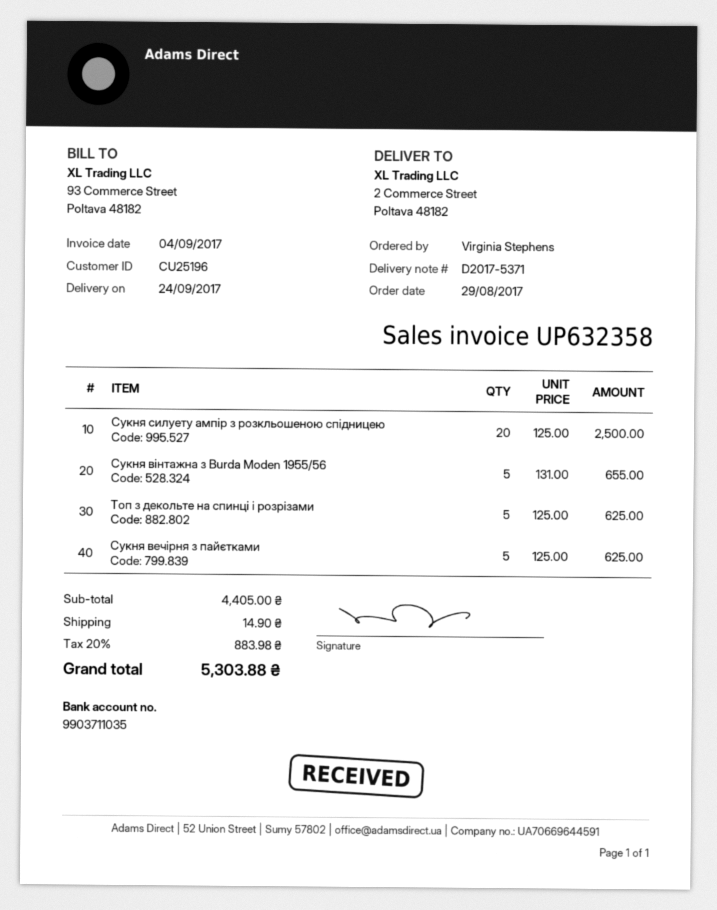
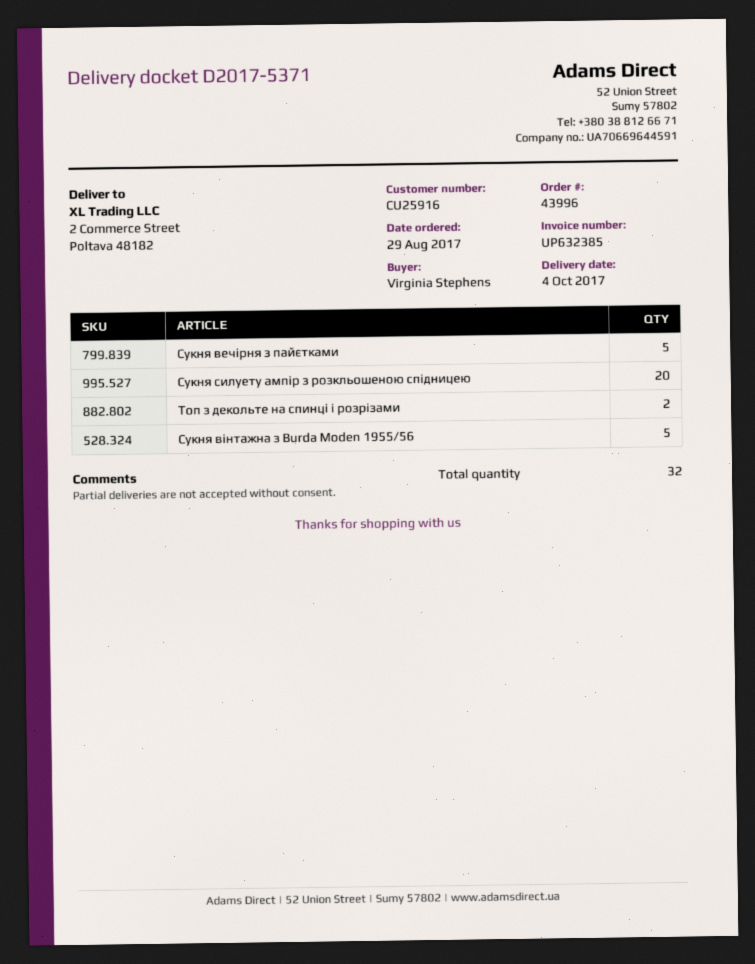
delivery date: 2017-09-24 -> 2017-10-04
invoice number: UP632358 -> UP632385
customer number: CU25196 -> CU25916
Топ з декольте на спинці і розрізами: 5 -> 2

